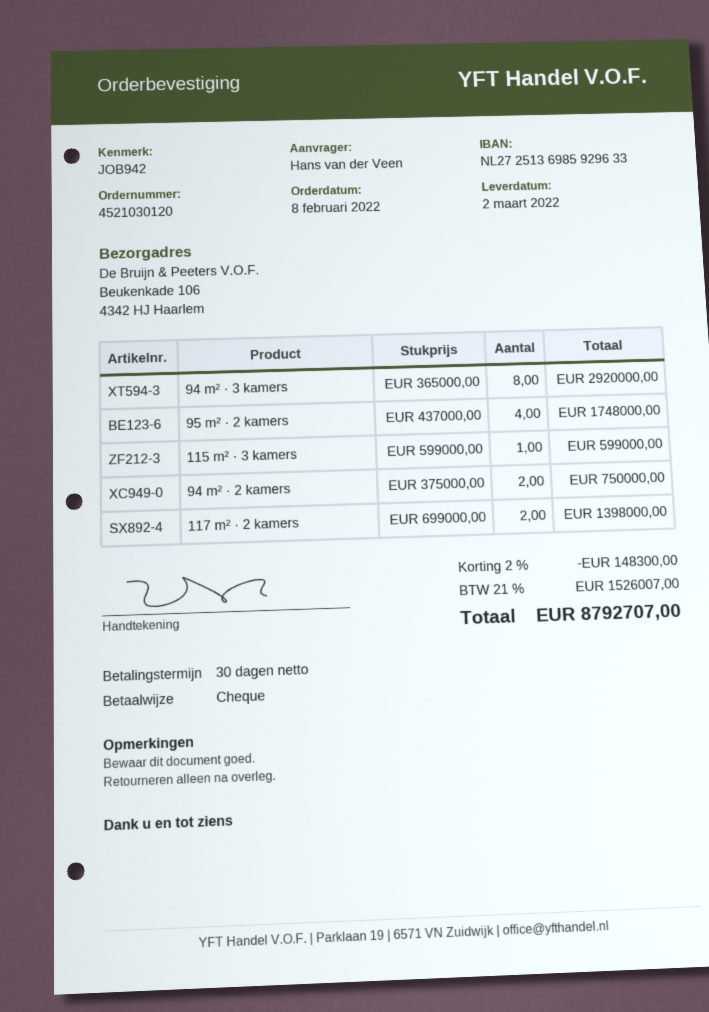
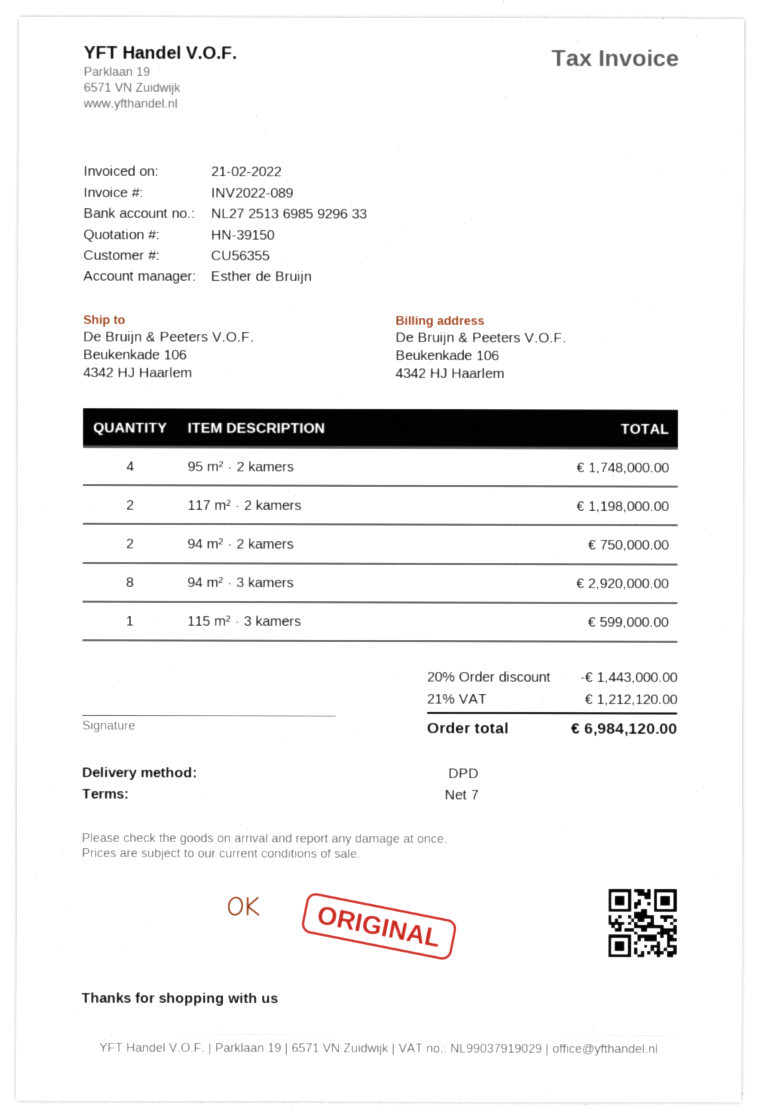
payment terms: 30 days -> 7 days
117 m² · 2 kamers: 2 for 1398000.00 -> 2 for 1198000.00
discount: 2% = 148300.00 -> 20% = 1443000.00
tax: 21% = 1526007.00 -> 21% = 1212120.00
total: 8792707.00 -> 6984120.00

